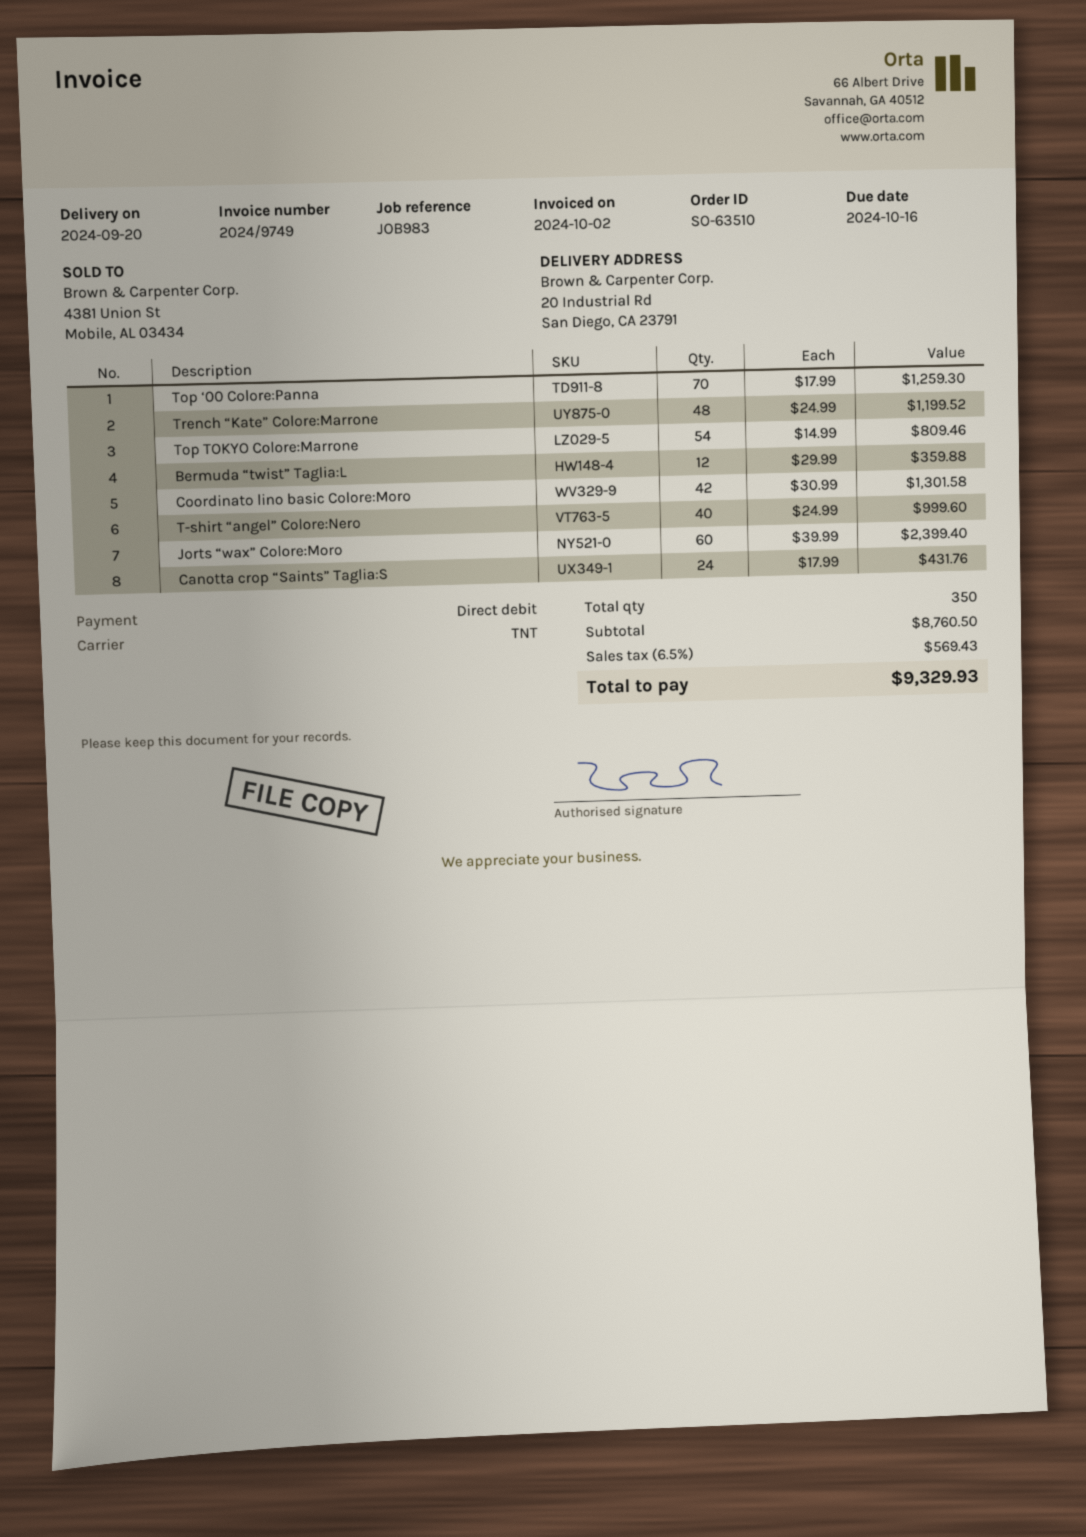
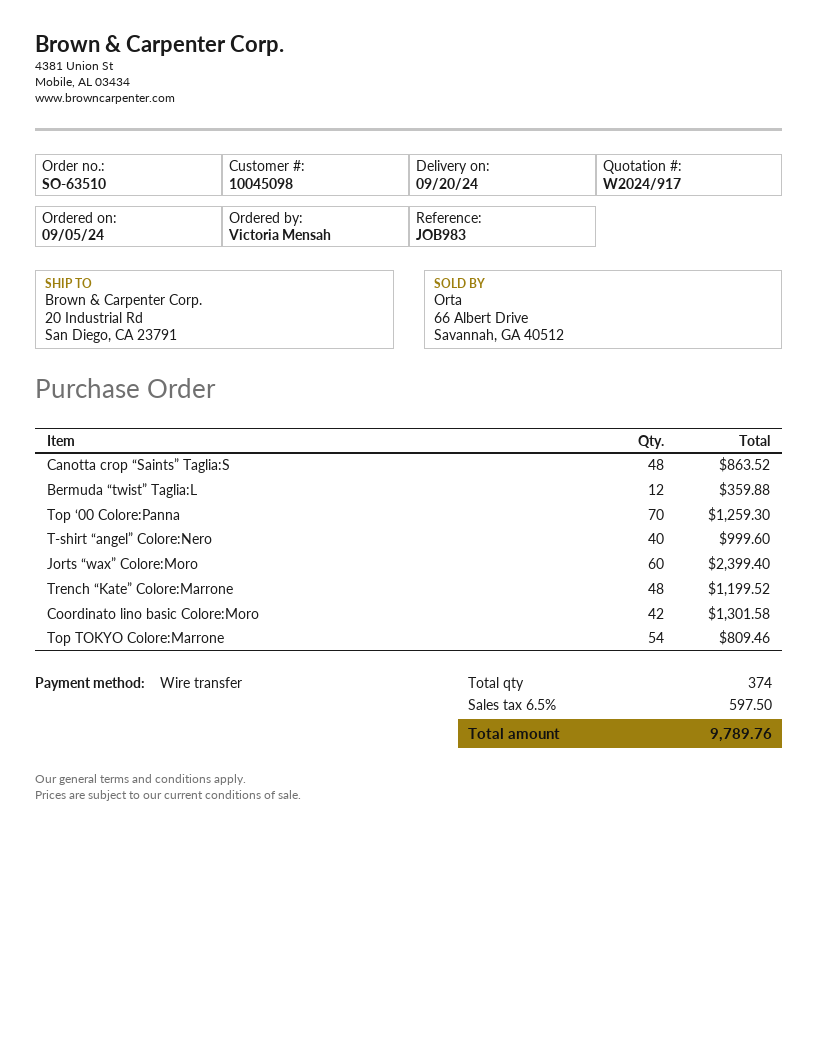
payment method: direct debit -> bank transfer
Canotta crop “Saints” Taglia:S: 24 for 431.76 -> 48 for 863.52
total quantity: 350 -> 374
tax: 6.5% = 569.43 -> 6.5% = 597.50
total: 9329.93 -> 9789.76

